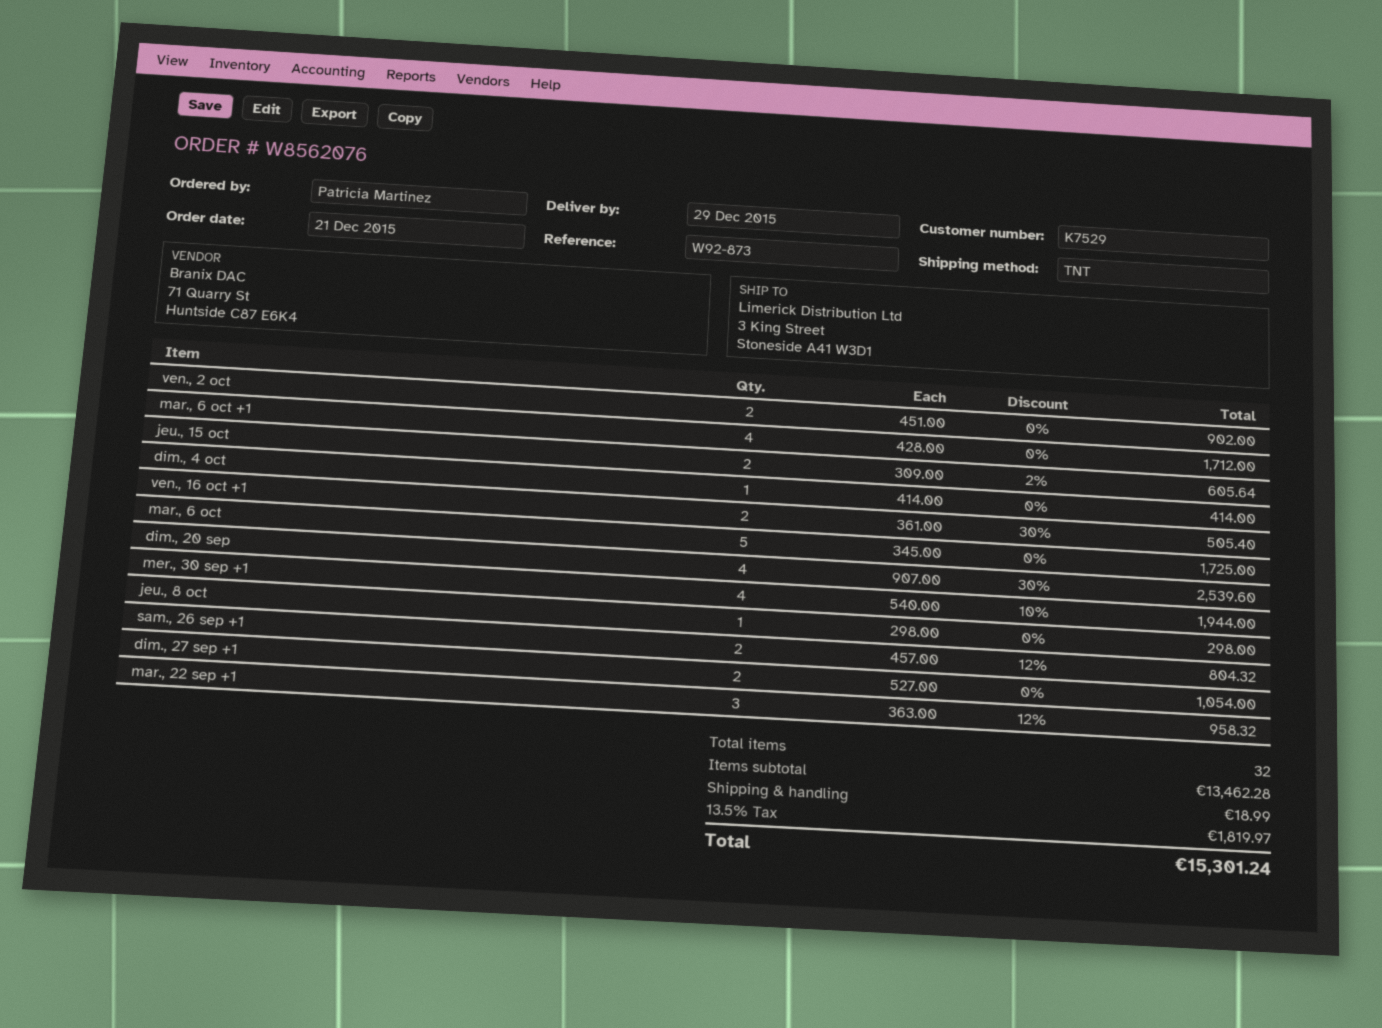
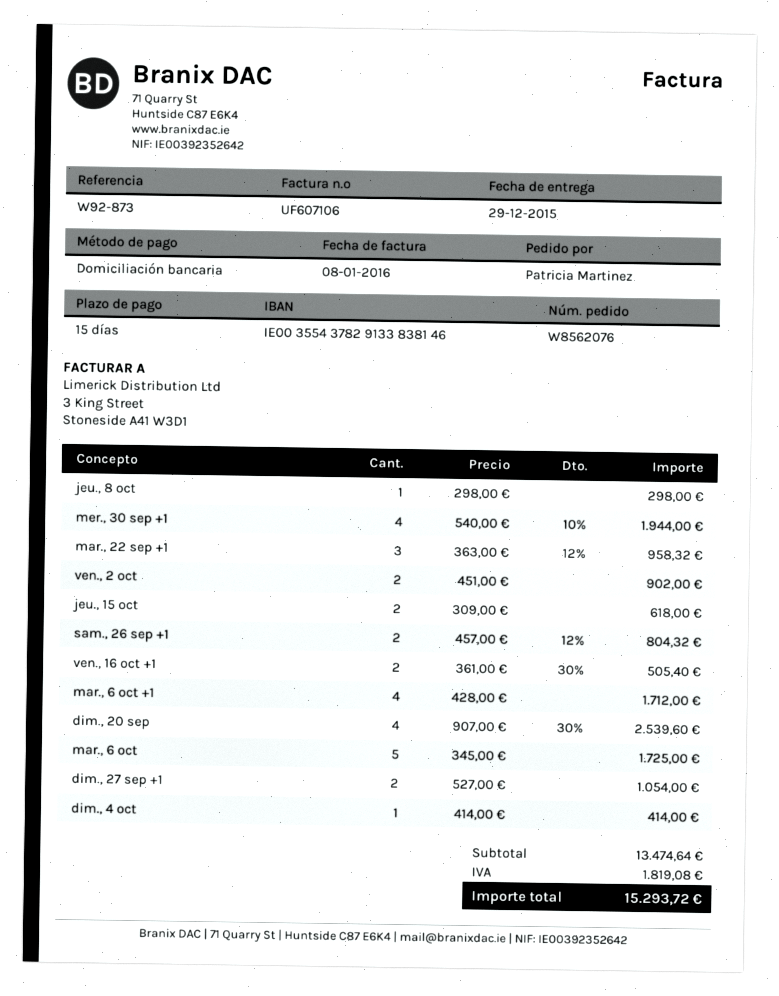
jeu., 15 oct: 2 x 309.00 - 2% = 605.64 -> 2 x 309.00 = 618.00
subtotal: 13462.28 -> 13474.64
shipping: 18.99 -> none
tax: 1819.97 -> 1819.08
total: 15301.24 -> 15293.72

